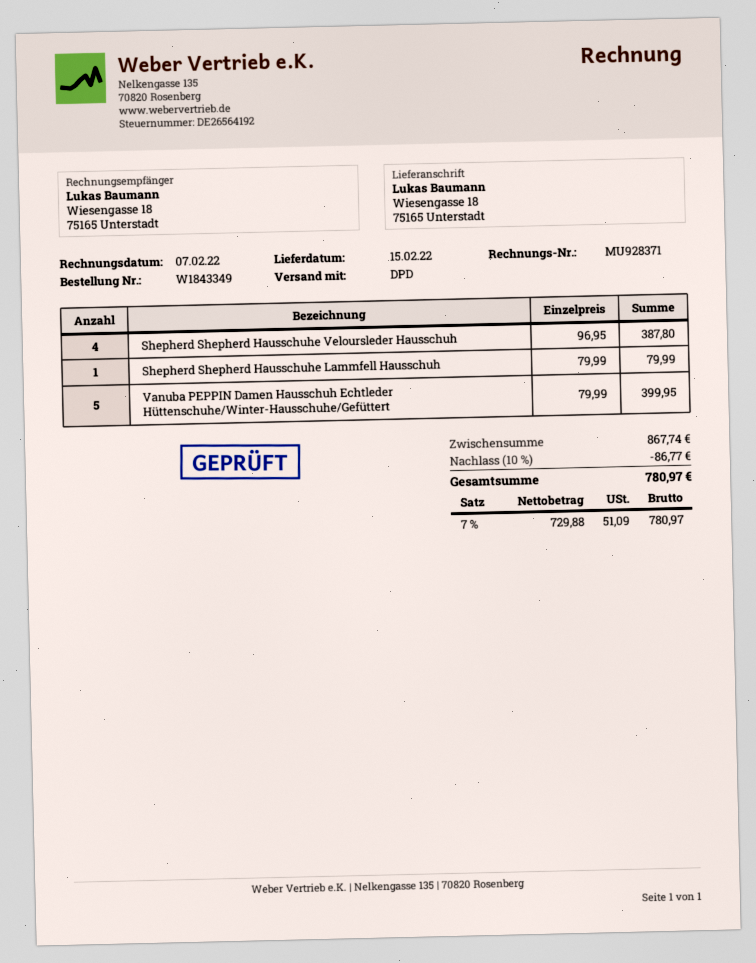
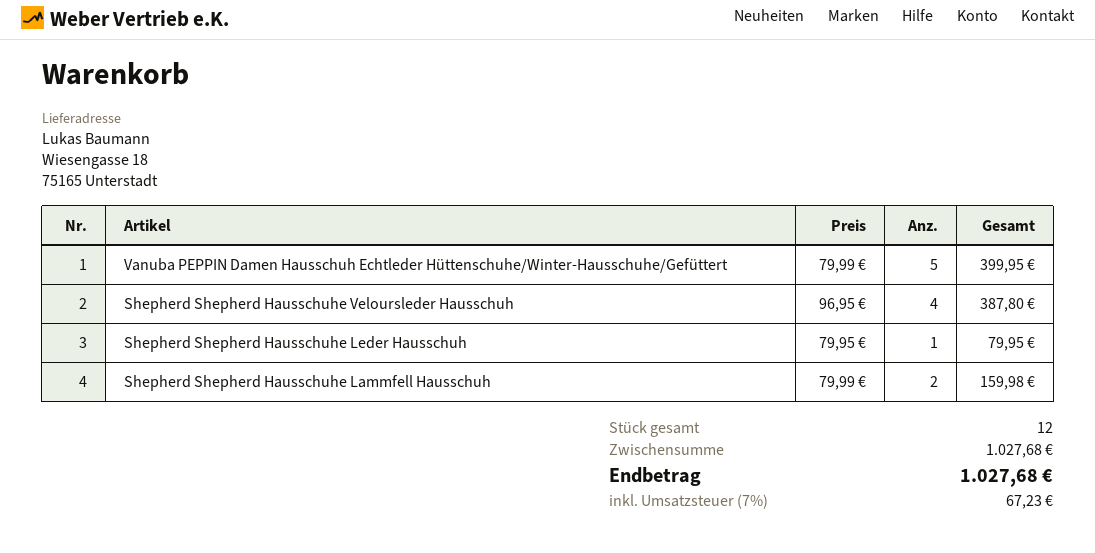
Shepherd Shepherd Hausschuhe Lammfell Hausschuh: 1 x 79.99 = 79.99 -> 2 x 79.99 = 159.98
Shepherd Shepherd Hausschuhe Leder Hausschuh: none -> 1 x 79.95 = 79.95
subtotal: 867.74 -> 1027.68
discount: 10% = 86.77 -> none
tax: 7% = 51.09 -> 7% = 67.23
total: 780.97 -> 1027.68

